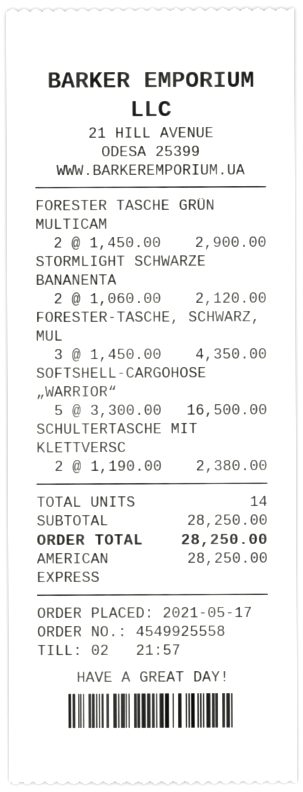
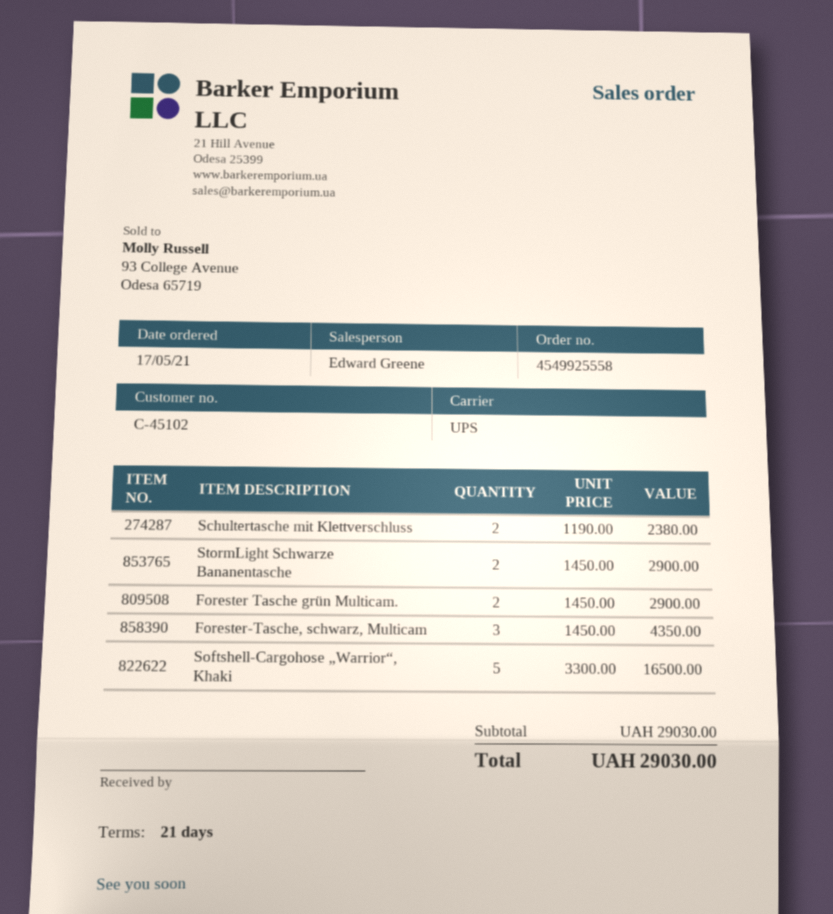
STORMLIGHT SCHWARZE BANANENTA: 2 x 1060.00 = 2120.00 -> 2 x 1450.00 = 2900.00
subtotal: 28250.00 -> 29030.00
total: 28250.00 -> 29030.00

